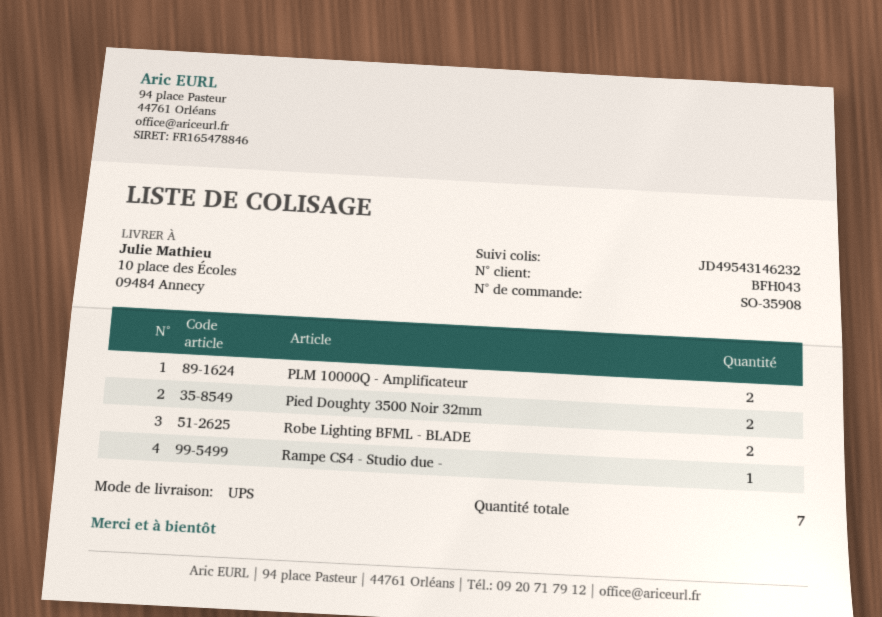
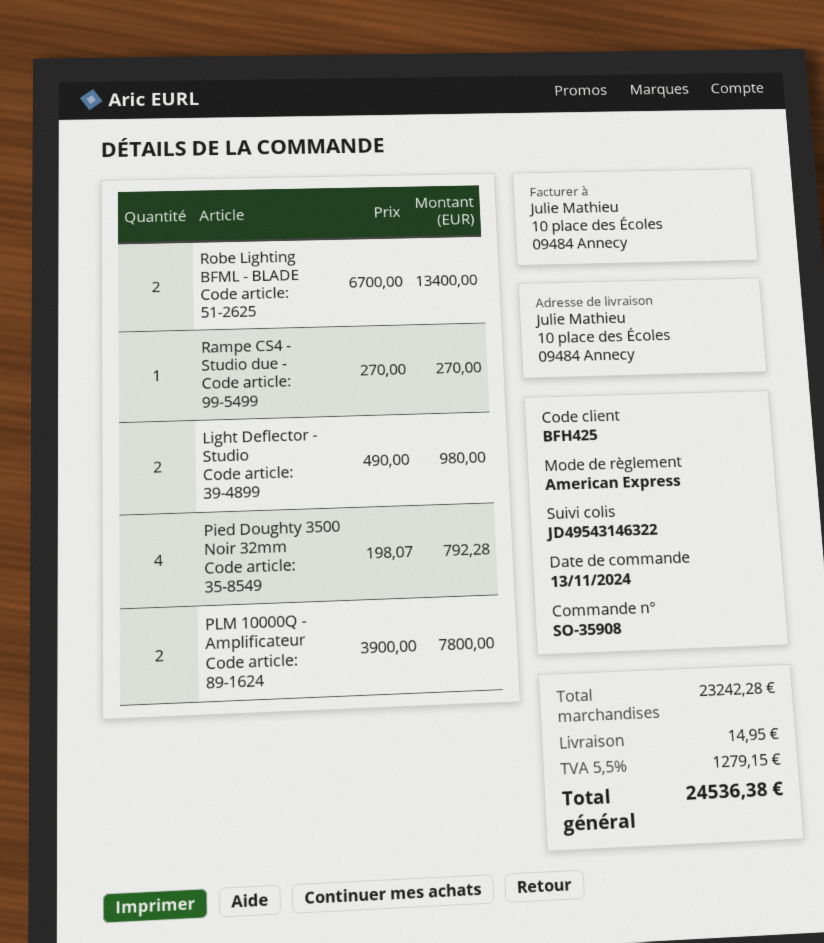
customer number: BFH043 -> BFH425
tracking number: JD49543146232 -> JD49543146322
Pied Doughty 3500 Noir 32mm: 2 -> 4
Light Deflector - Studio: none -> 2

